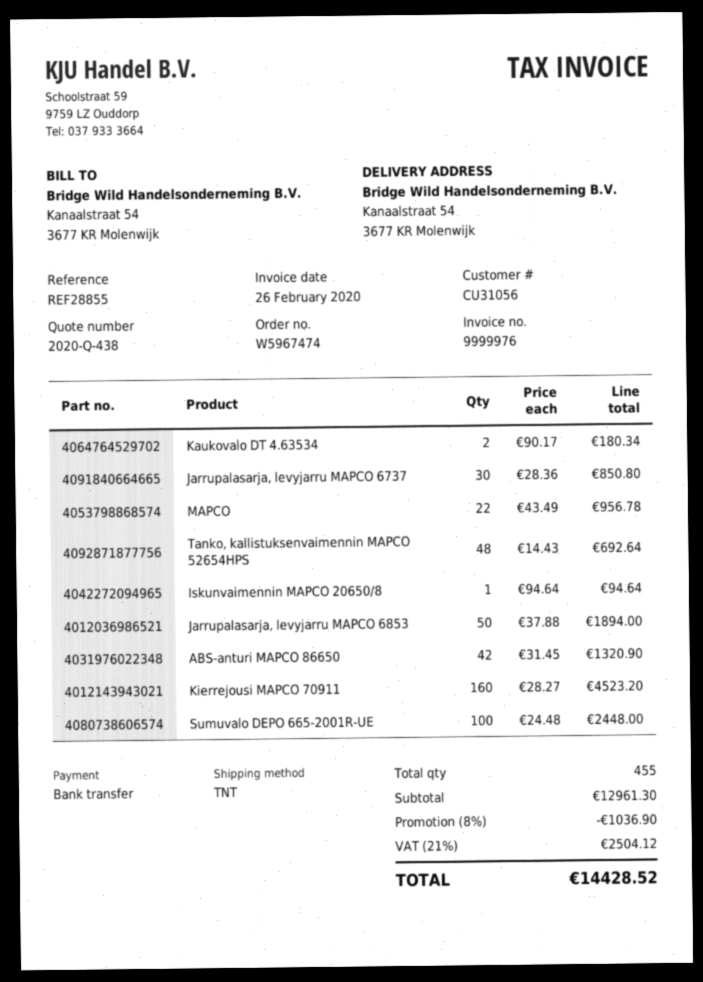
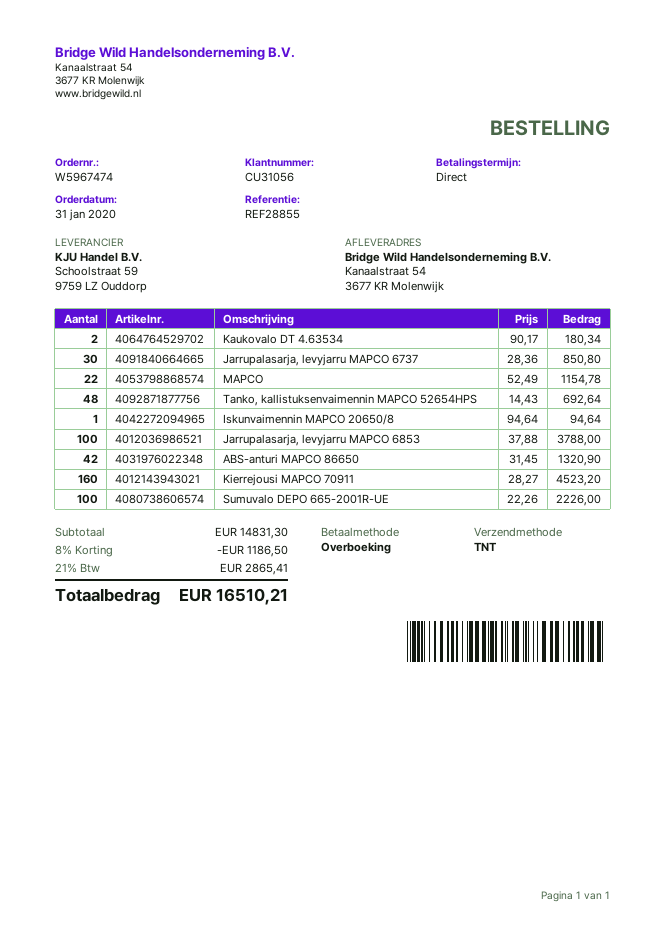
MAPCO: 22 x 43.49 = 956.78 -> 22 x 52.49 = 1154.78
Jarrupalasarja, levyjarru MAPCO 6853: 50 x 37.88 = 1894.00 -> 100 x 37.88 = 3788.00
Sumuvalo DEPO 665-2001R-UE: 100 x 24.48 = 2448.00 -> 100 x 22.26 = 2226.00
subtotal: 12961.30 -> 14831.30
discount: 8% = 1036.90 -> 8% = 1186.50
tax: 21% = 2504.12 -> 21% = 2865.41
total: 14428.52 -> 16510.21

